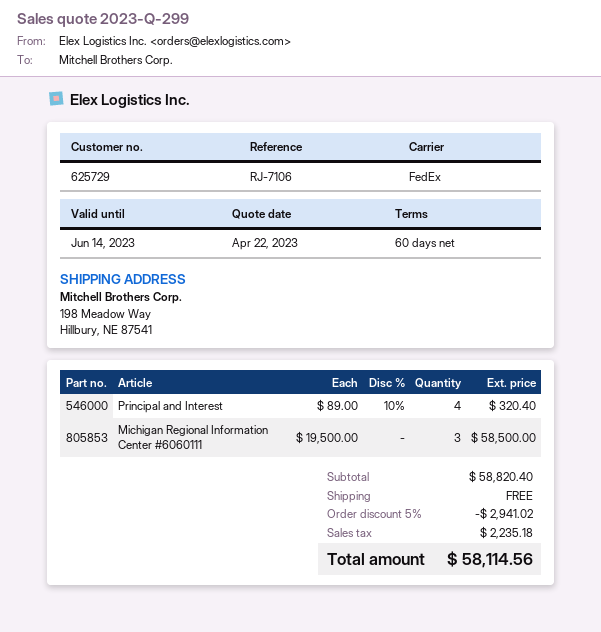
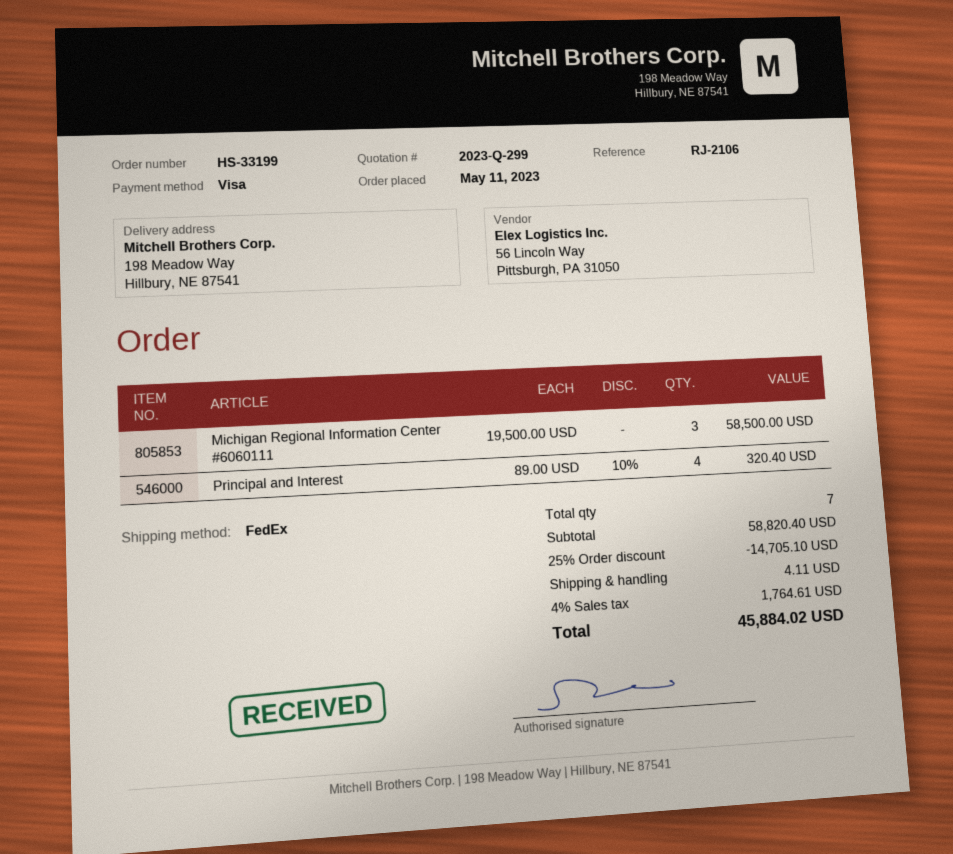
reference: RJ-7106 -> RJ-2106
discount: 5% = 2941.02 -> 25% = 14705.10
shipping: 0.00 -> 4.11
tax: 2235.18 -> 1764.61
total: 58114.56 -> 45884.02

